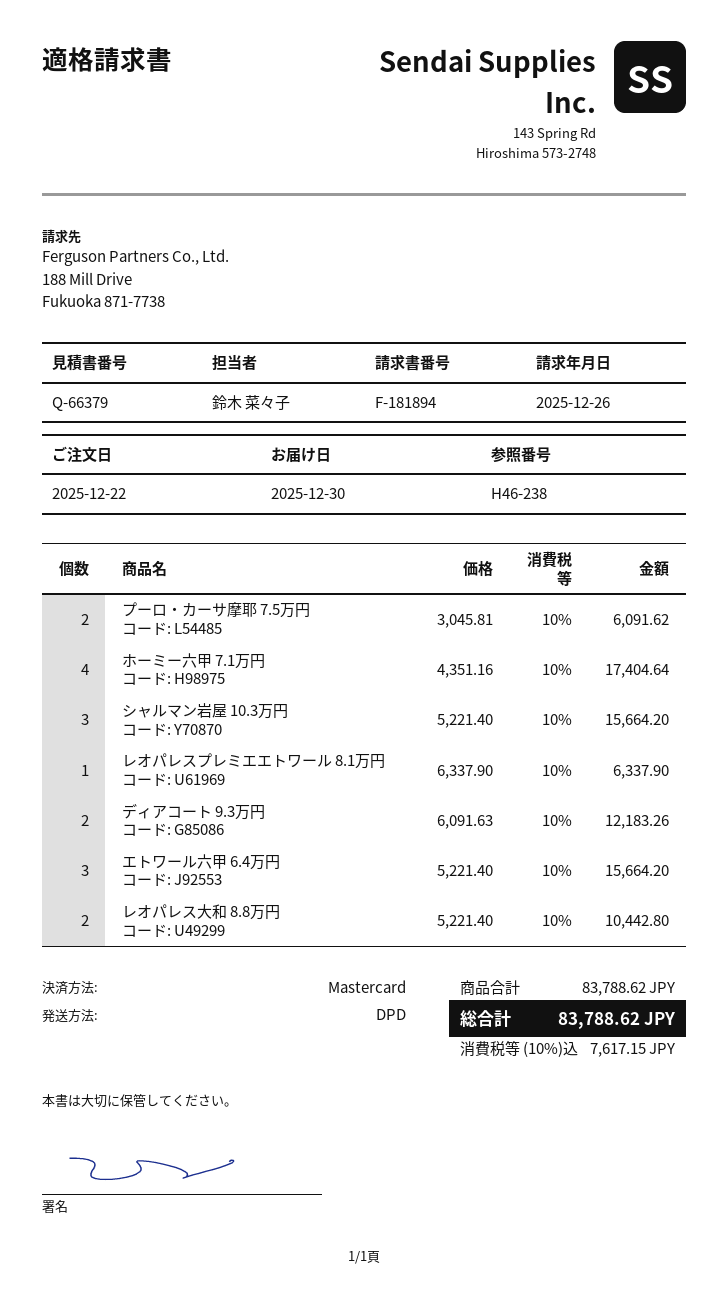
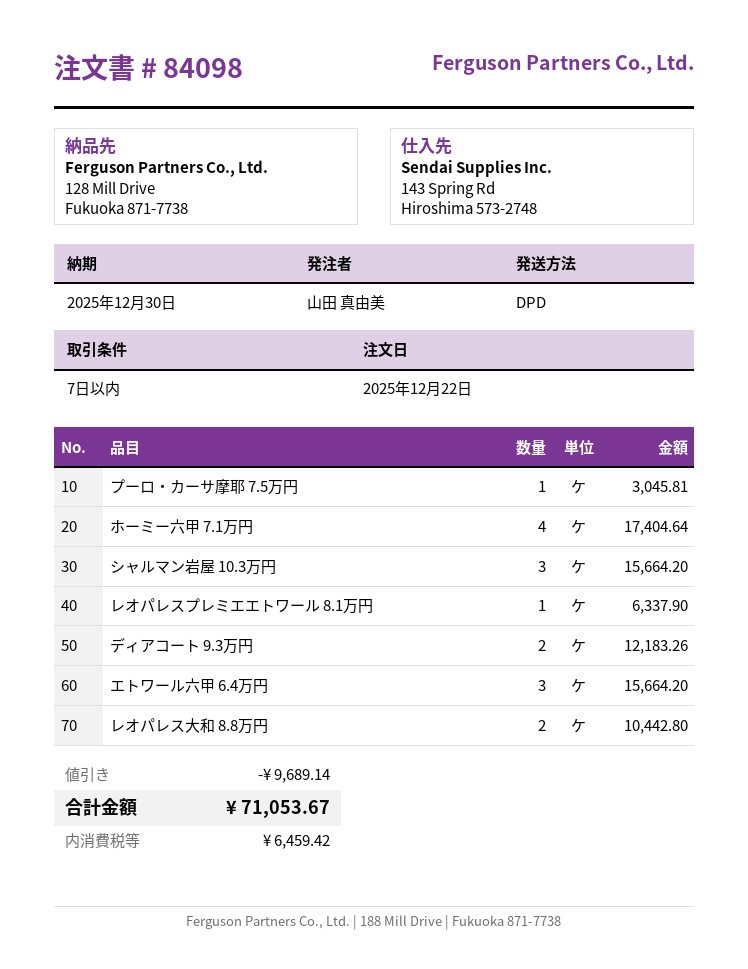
プーロ・カーサ摩耶 7.5万円: 2 for 6091.62 -> 1 for 3045.81
discount: none -> 9689.14
tax: 7617.15 -> 6459.42
total: 83788.62 -> 71053.67

